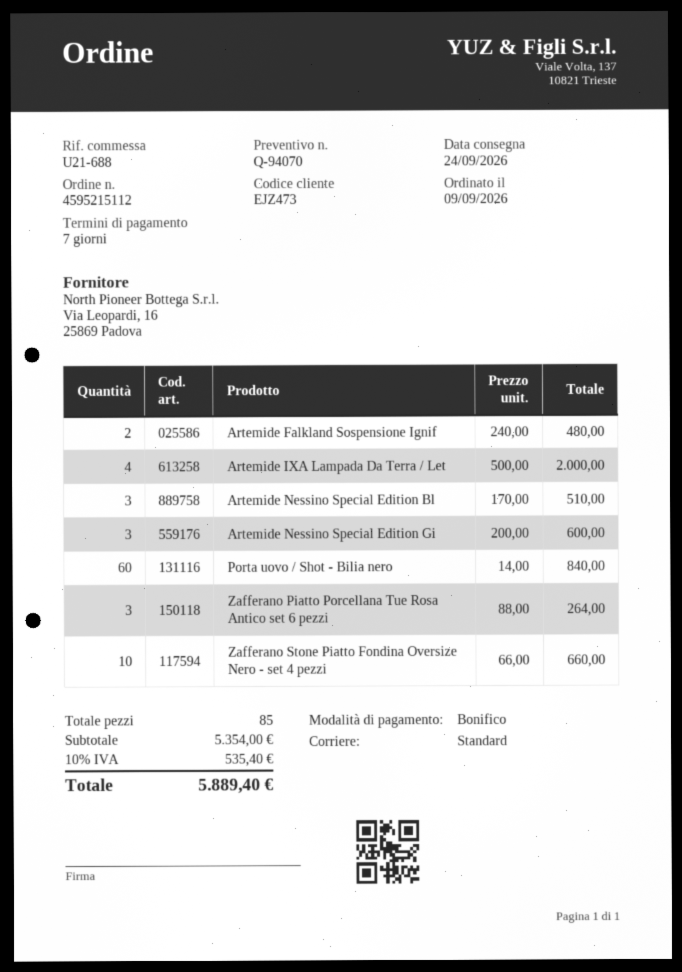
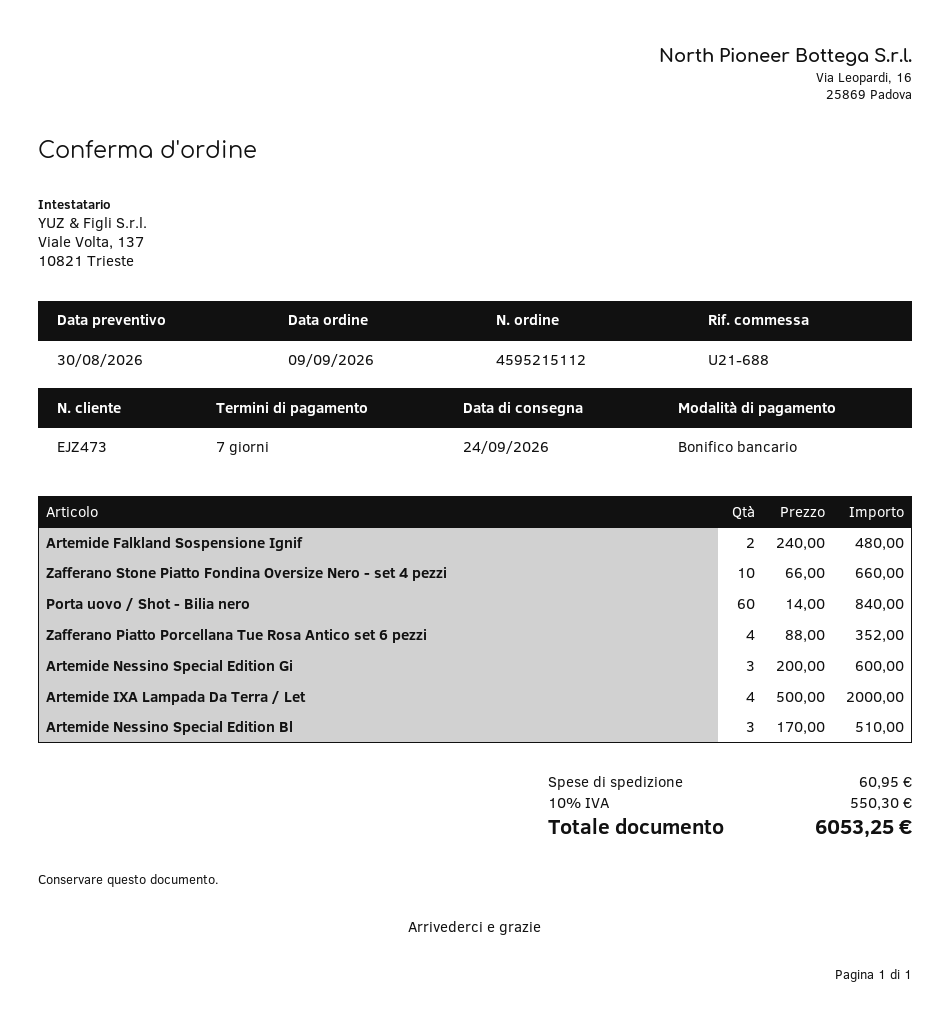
Zafferano Piatto Porcellana Tue Rosa Antico set 6 pezzi: 3 x 88.00 = 264.00 -> 4 x 88.00 = 352.00
shipping: none -> 60.95
tax: 10% = 535.40 -> 10% = 550.30
total: 5889.40 -> 6053.25

